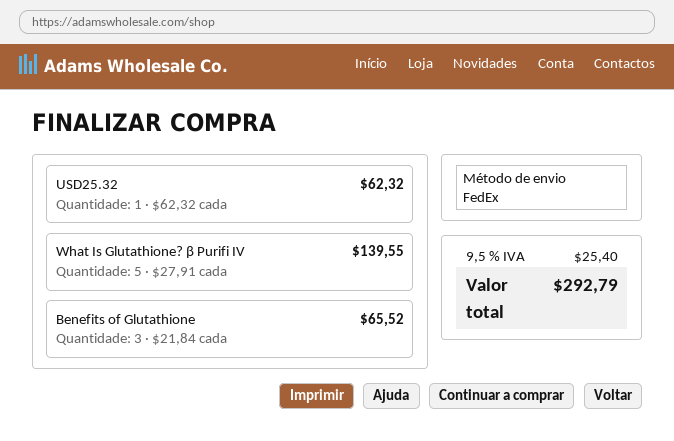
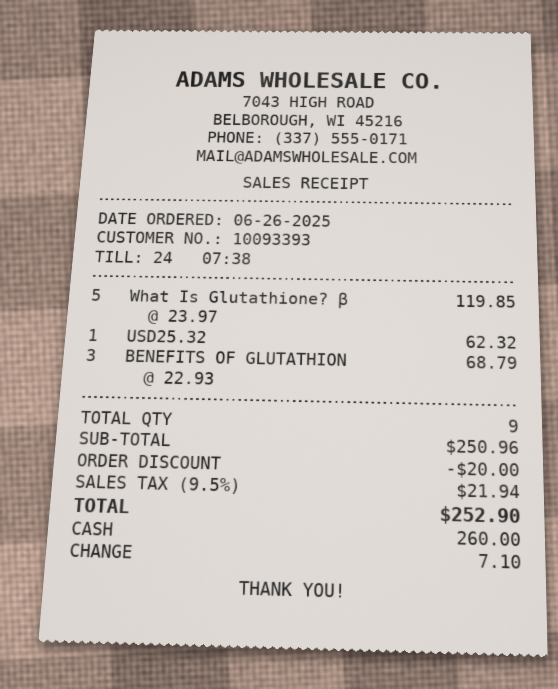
What Is Glutathione? β Purifi IV: 5 x 27.91 = 139.55 -> 5 x 23.97 = 119.85
Benefits of Glutathione: 3 x 21.84 = 65.52 -> 3 x 22.93 = 68.79
discount: none -> 20.00
tax: 9.5% = 25.40 -> 9.5% = 21.94
total: 292.79 -> 252.90

